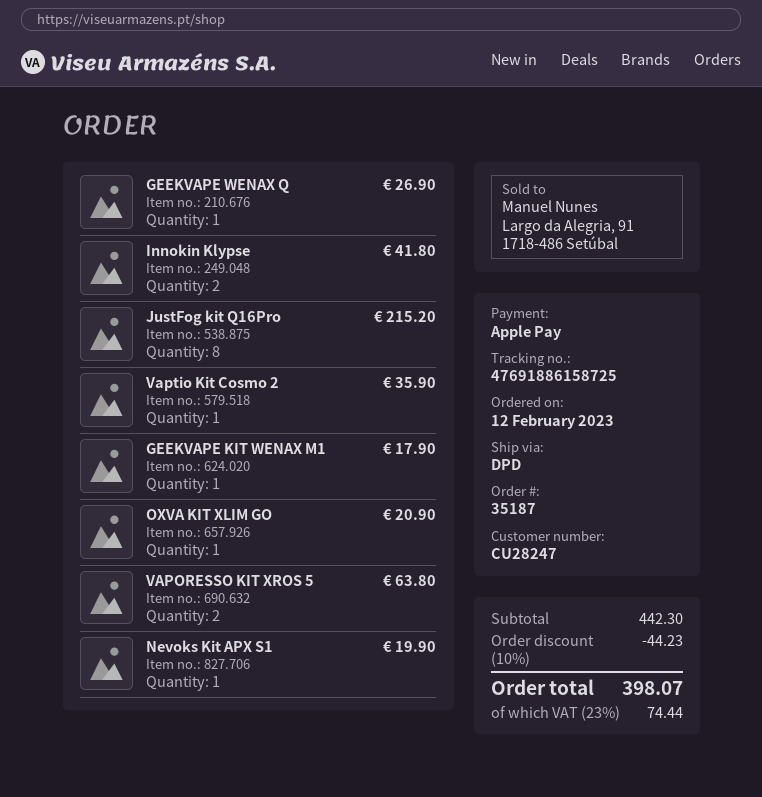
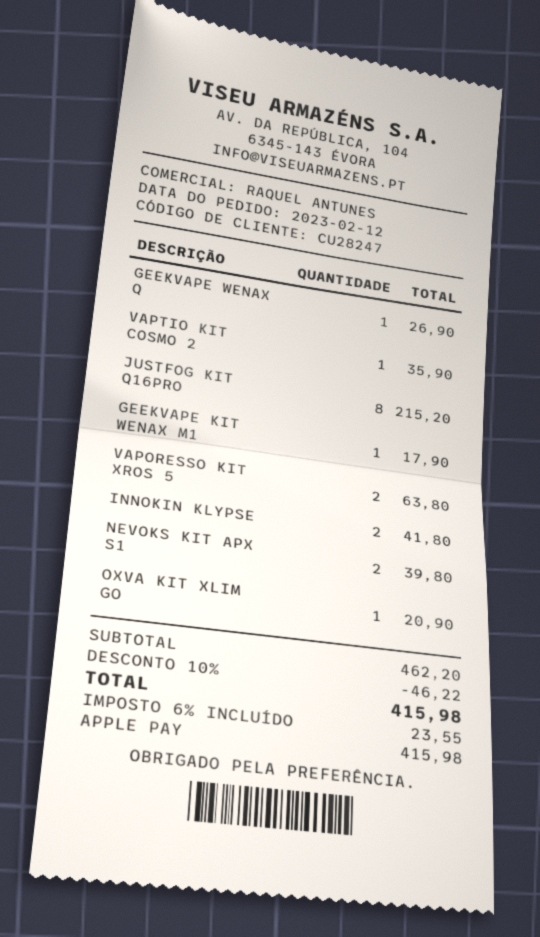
Nevoks Kit APX S1: 1 for 19.90 -> 2 for 39.80
subtotal: 442.30 -> 462.20
discount: 10% = 44.23 -> 10% = 46.22
tax: 23% = 74.44 -> 6% = 23.55
total: 398.07 -> 415.98

